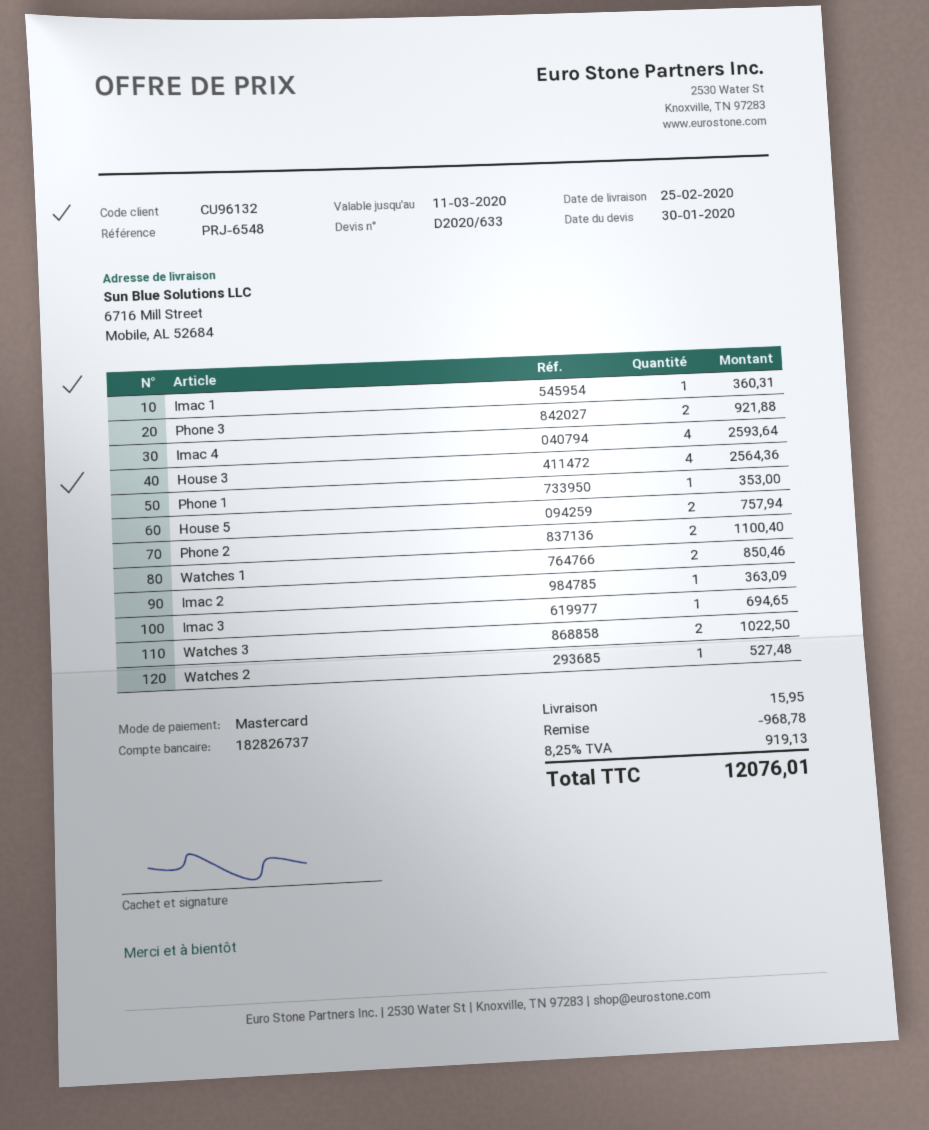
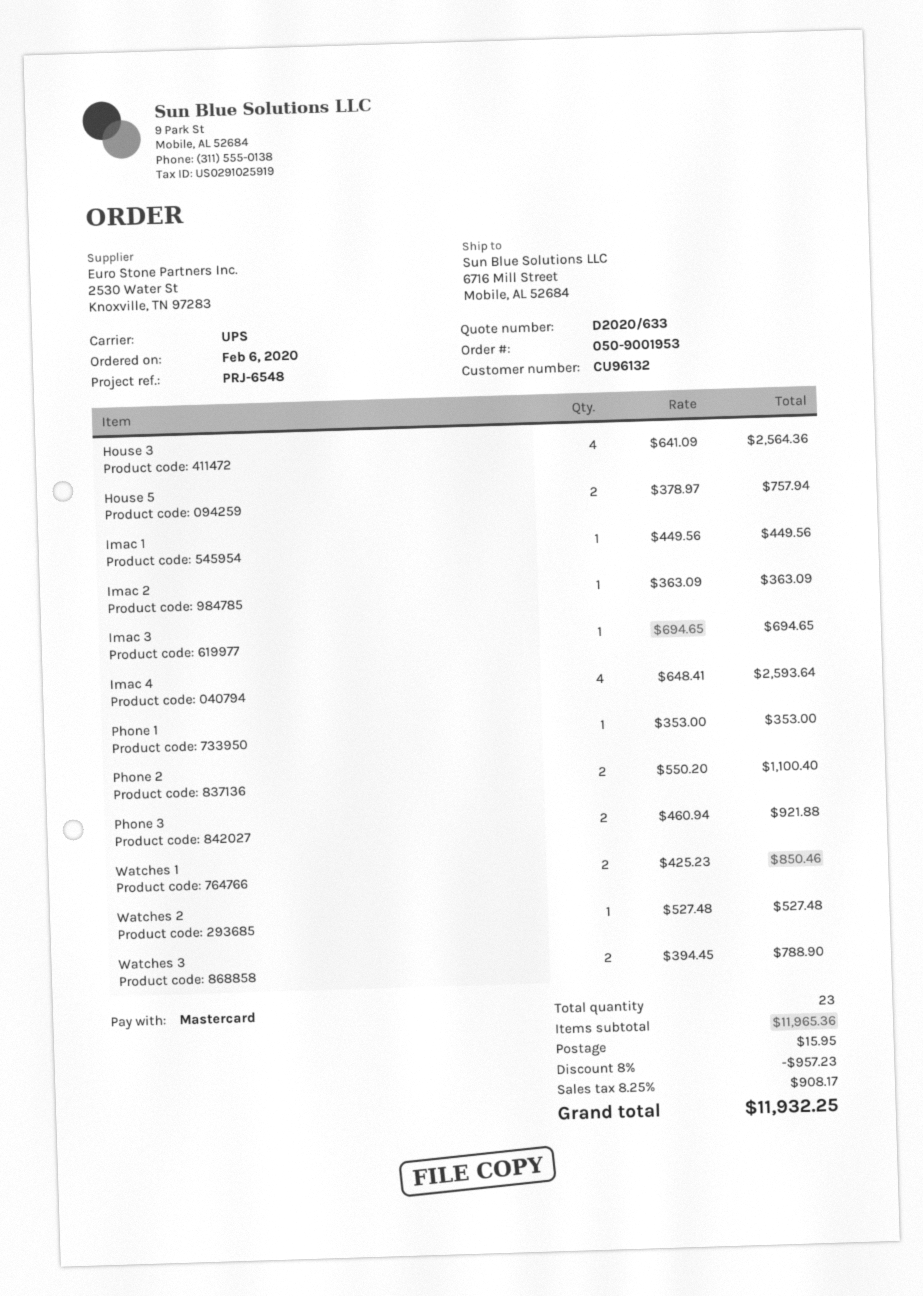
Imac 1: 1 for 360.31 -> 1 for 449.56
Watches 3: 2 for 1022.50 -> 2 for 788.90
discount: 968.78 -> 957.23
tax: 8.25% = 919.13 -> 8.25% = 908.17
total: 12076.01 -> 11932.25

